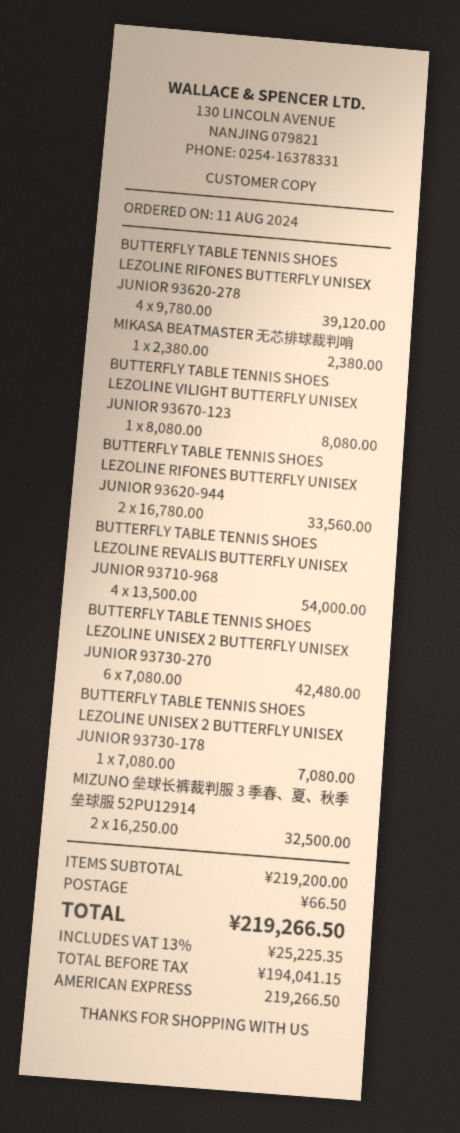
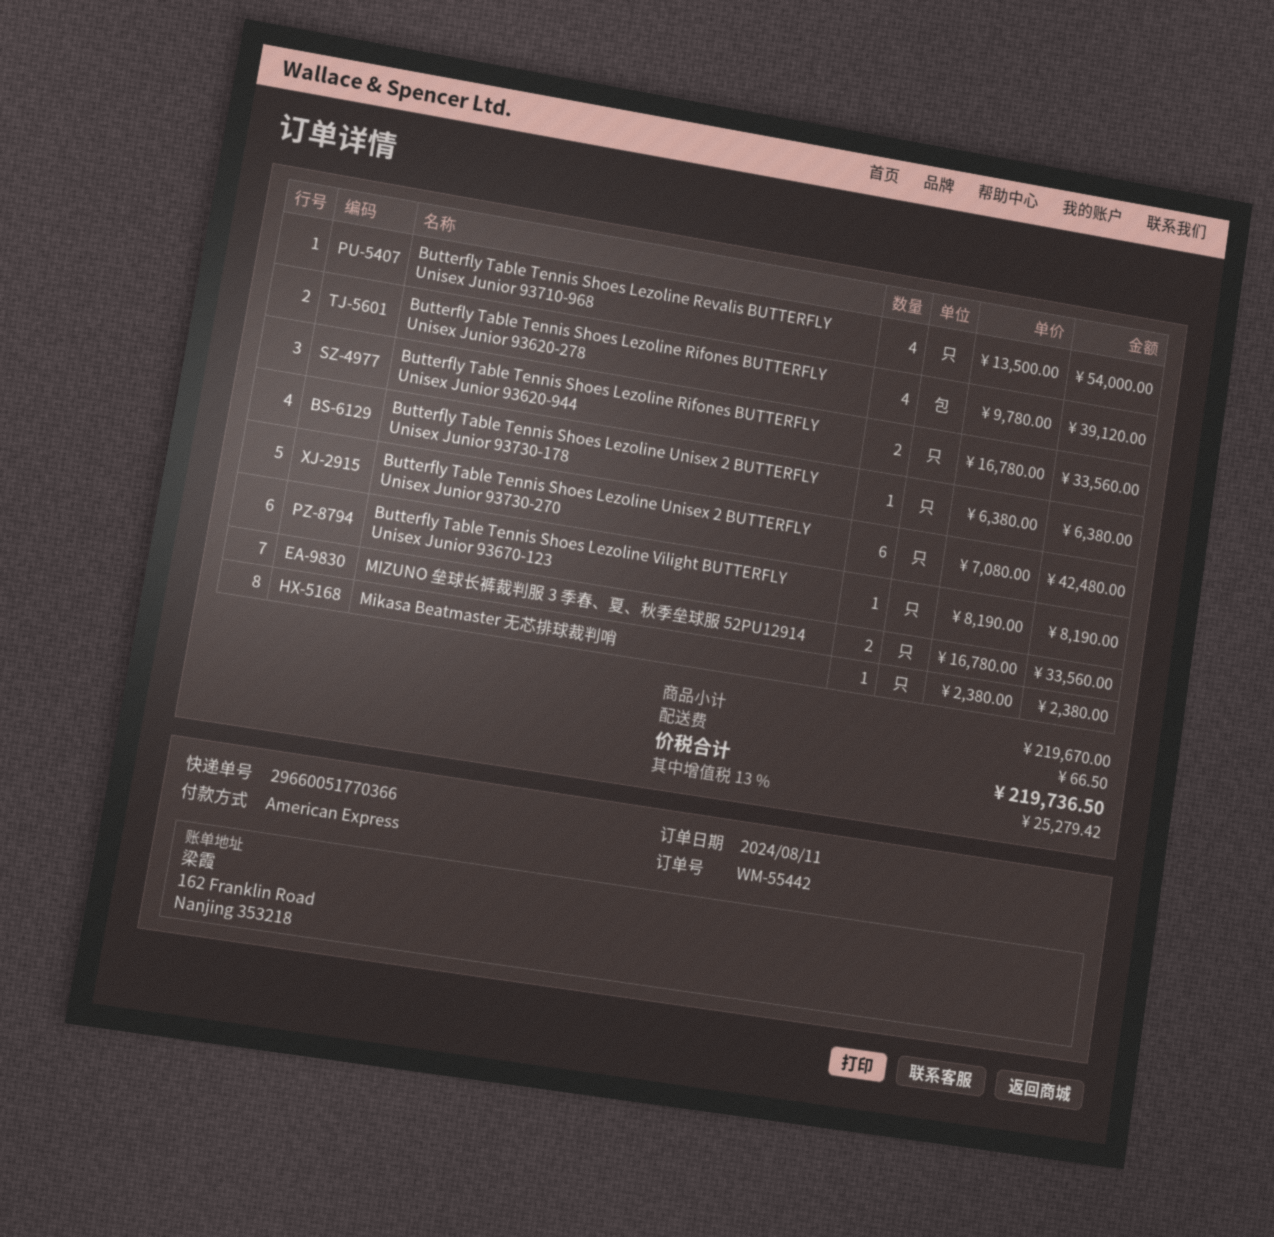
BUTTERFLY TABLE TENNIS SHOES LEZOLINE VILIGHT BUTTERFLY UNISEX JUNIOR 93670-123: 1 x 8080.00 = 8080.00 -> 1 x 8190.00 = 8190.00
BUTTERFLY TABLE TENNIS SHOES LEZOLINE UNISEX 2 BUTTERFLY UNISEX JUNIOR 93730-178: 1 x 7080.00 = 7080.00 -> 1 x 6380.00 = 6380.00
MIZUNO 垒球长裤裁判服 3 季春、夏、秋季垒球服 52PU12914: 2 x 16250.00 = 32500.00 -> 2 x 16780.00 = 33560.00
subtotal: 219200.00 -> 219670.00
tax: 13% = 25225.35 -> 13% = 25279.42
total: 219266.50 -> 219736.50

